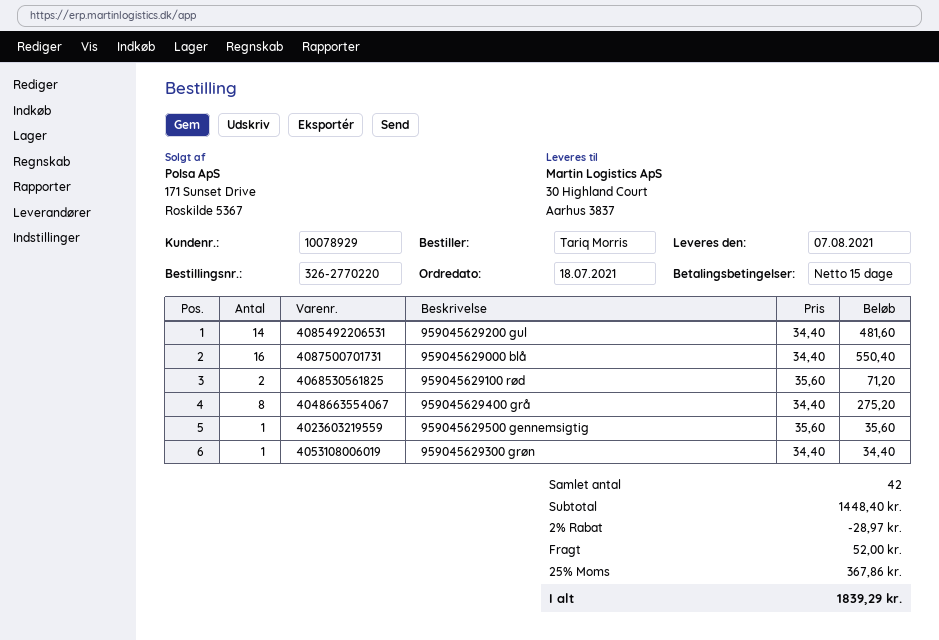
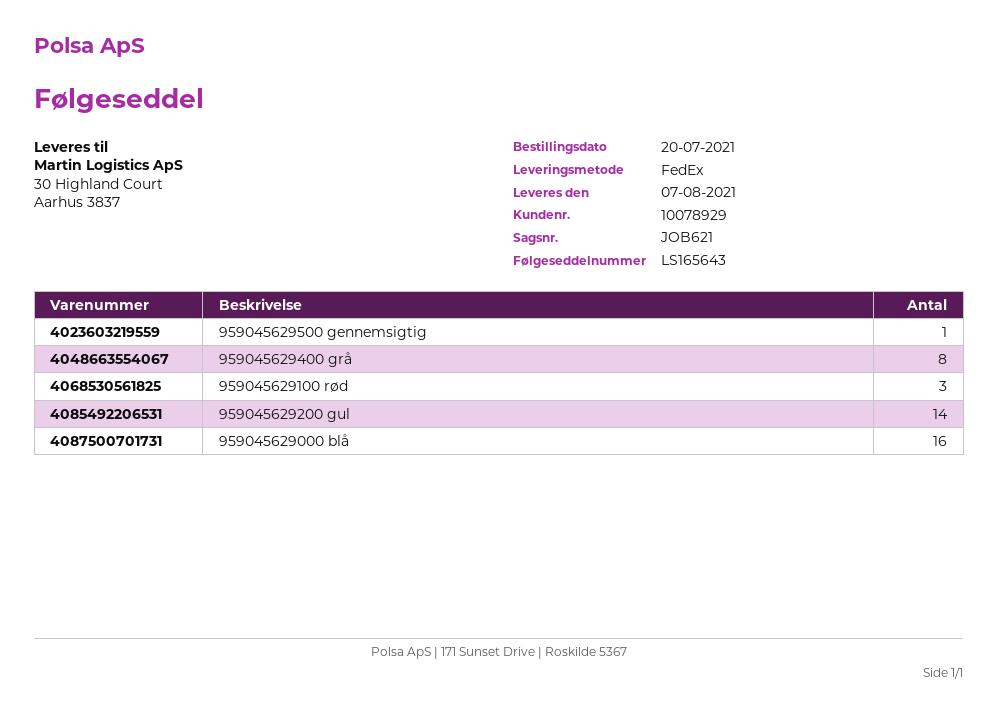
order date: 2021-07-18 -> 2021-07-20
959045629100 rød: 2 -> 3
959045629300 grøn: 1 -> none

